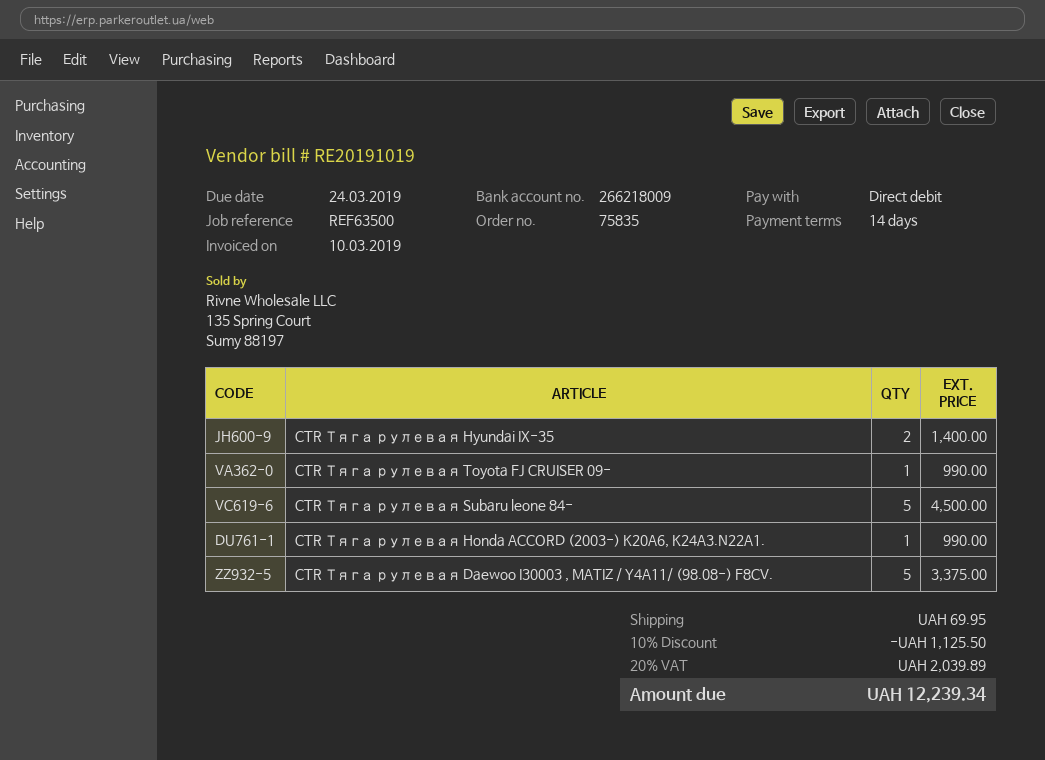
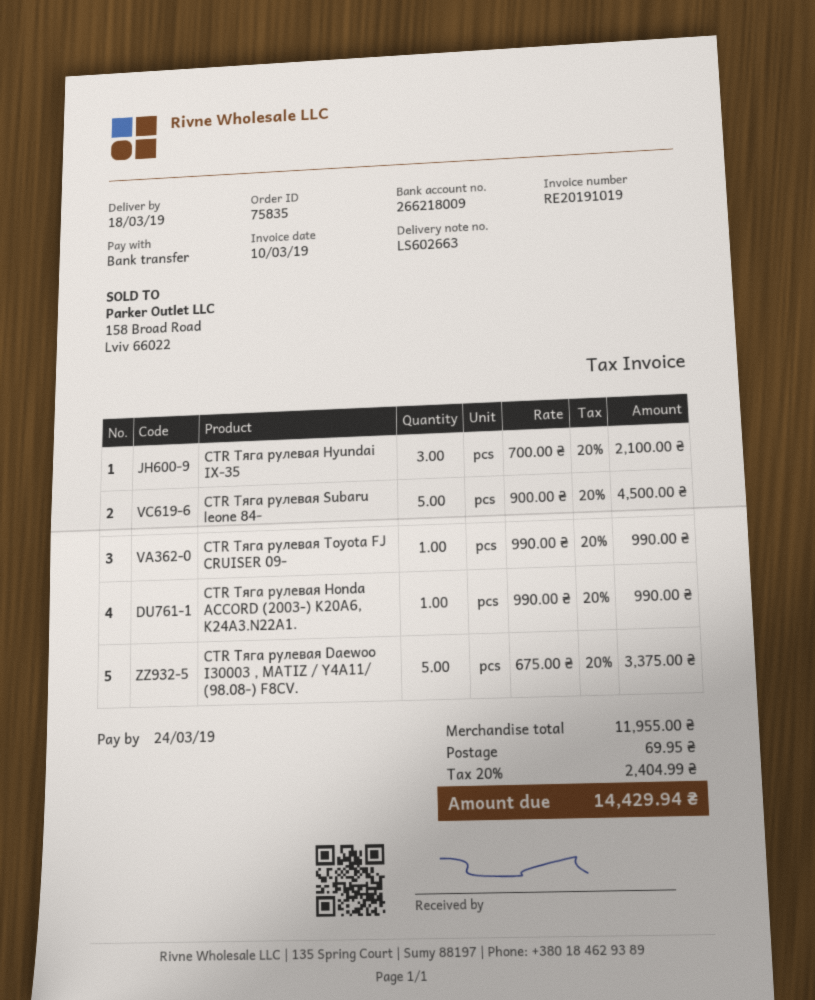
payment method: direct debit -> bank transfer
CTR Тяга рулевая Hyundai IX-35: 2 for 1400.00 -> 3 for 2100.00
discount: 10% = 1125.50 -> none
tax: 20% = 2039.89 -> 20% = 2404.99
total: 12239.34 -> 14429.94

